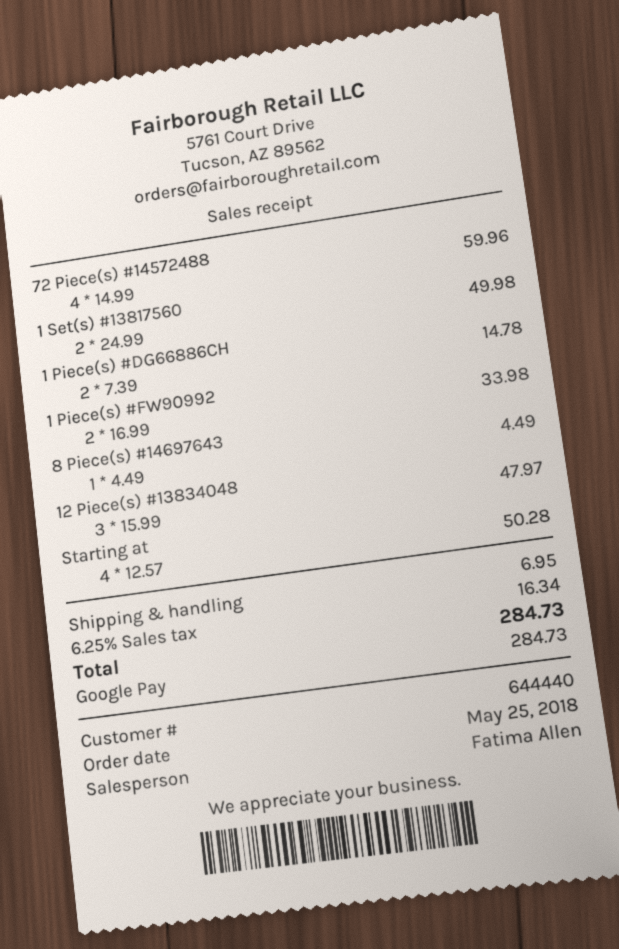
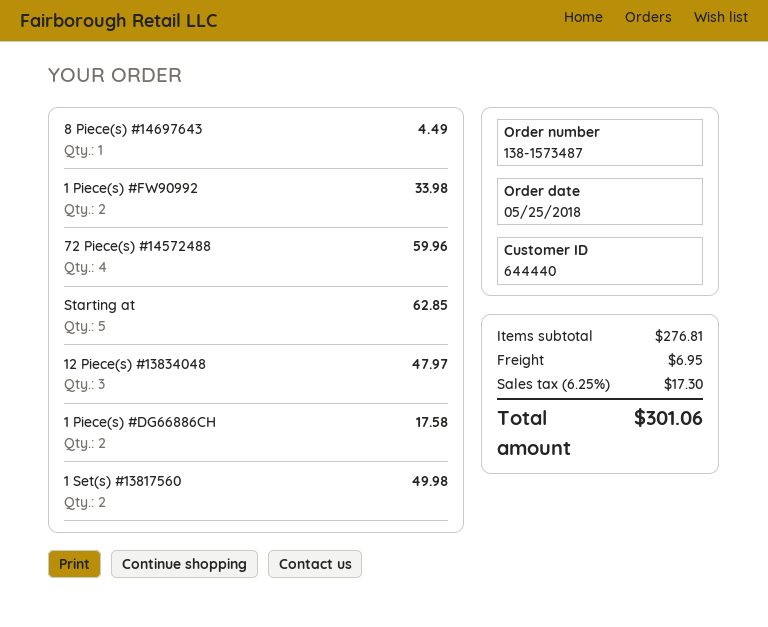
1 Piece(s) #DG66886CH: 2 for 14.78 -> 2 for 17.58
Starting at: 4 for 50.28 -> 5 for 62.85
tax: 6.25% = 16.34 -> 6.25% = 17.30
total: 284.73 -> 301.06

